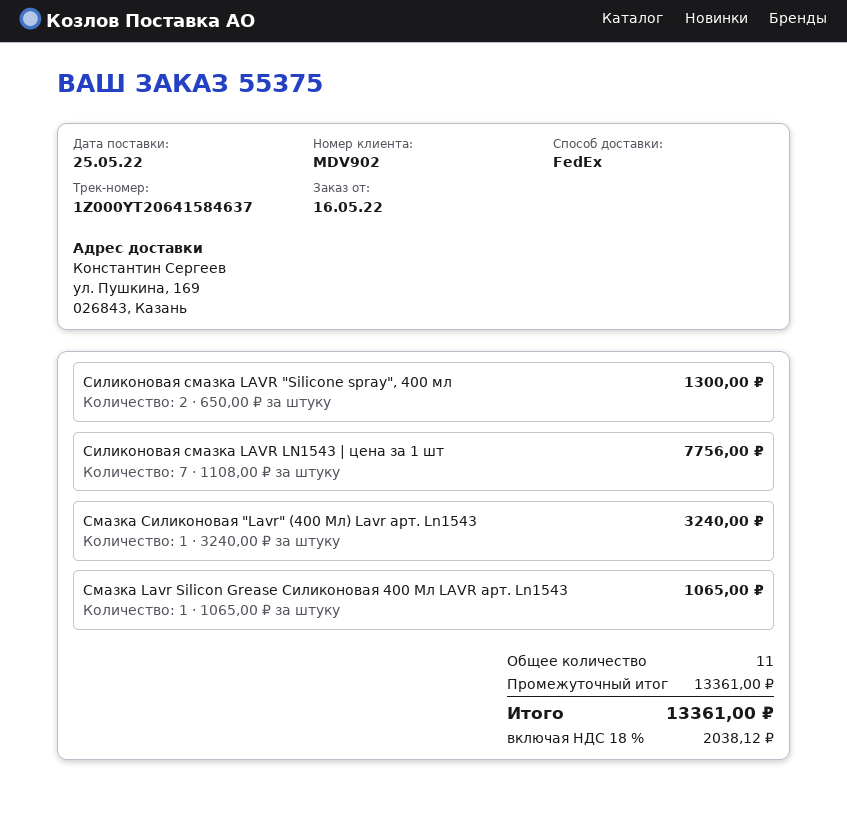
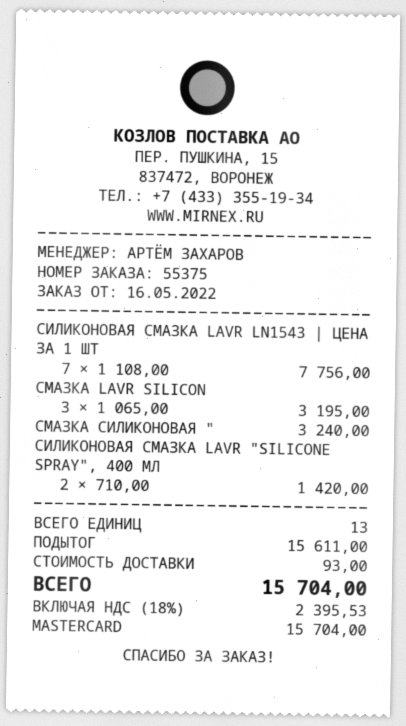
Силиконовая смазка LAVR "Silicone spray", 400 мл: 2 x 650.00 = 1300.00 -> 2 x 710.00 = 1420.00
Смазка Lavr Silicon Grease Силиконовая 400 Мл LAVR арт. Ln1543: 1 x 1065.00 = 1065.00 -> 3 x 1065.00 = 3195.00
total quantity: 11 -> 13
subtotal: 13361.00 -> 15611.00
shipping: none -> 93.00
tax: 18% = 2038.12 -> 18% = 2395.53
total: 13361.00 -> 15704.00

